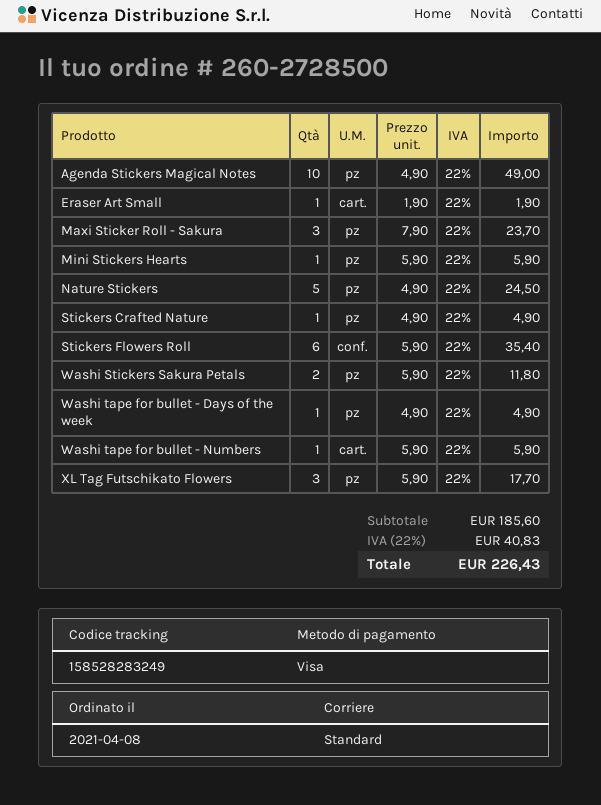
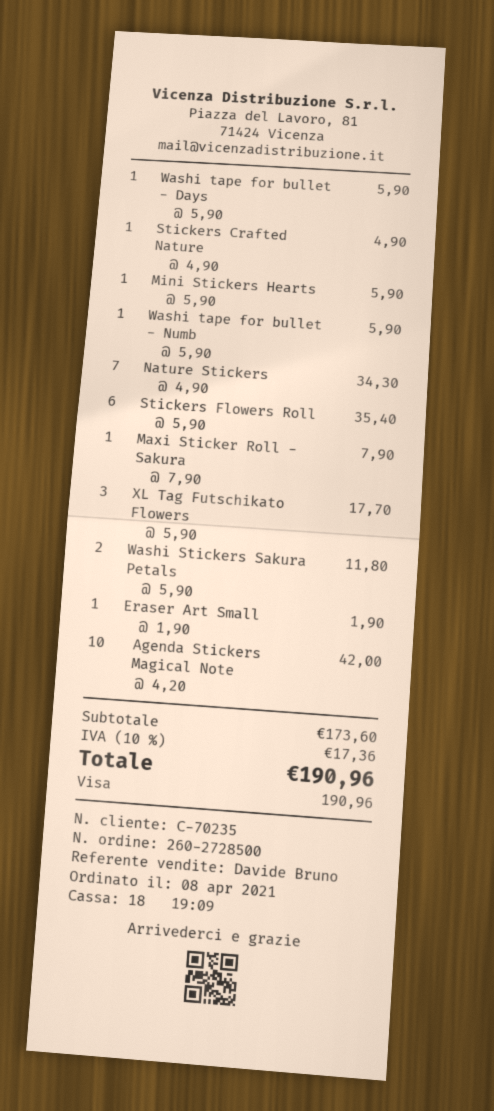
Agenda Stickers Magical Notes: 10 x 4.90 = 49.00 -> 10 x 4.20 = 42.00
Maxi Sticker Roll - Sakura: 3 x 7.90 = 23.70 -> 1 x 7.90 = 7.90
Nature Stickers: 5 x 4.90 = 24.50 -> 7 x 4.90 = 34.30
Washi tape for bullet - Days of the week: 1 x 4.90 = 4.90 -> 1 x 5.90 = 5.90
subtotal: 185.60 -> 173.60
tax: 22% = 40.83 -> 10% = 17.36
total: 226.43 -> 190.96

